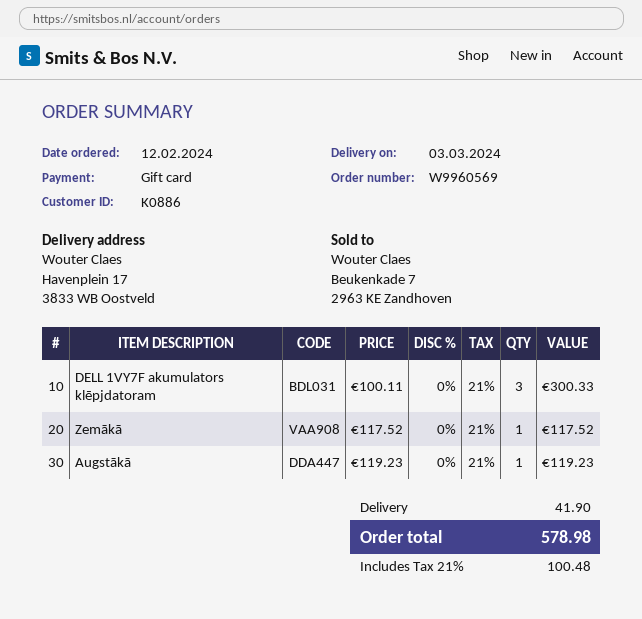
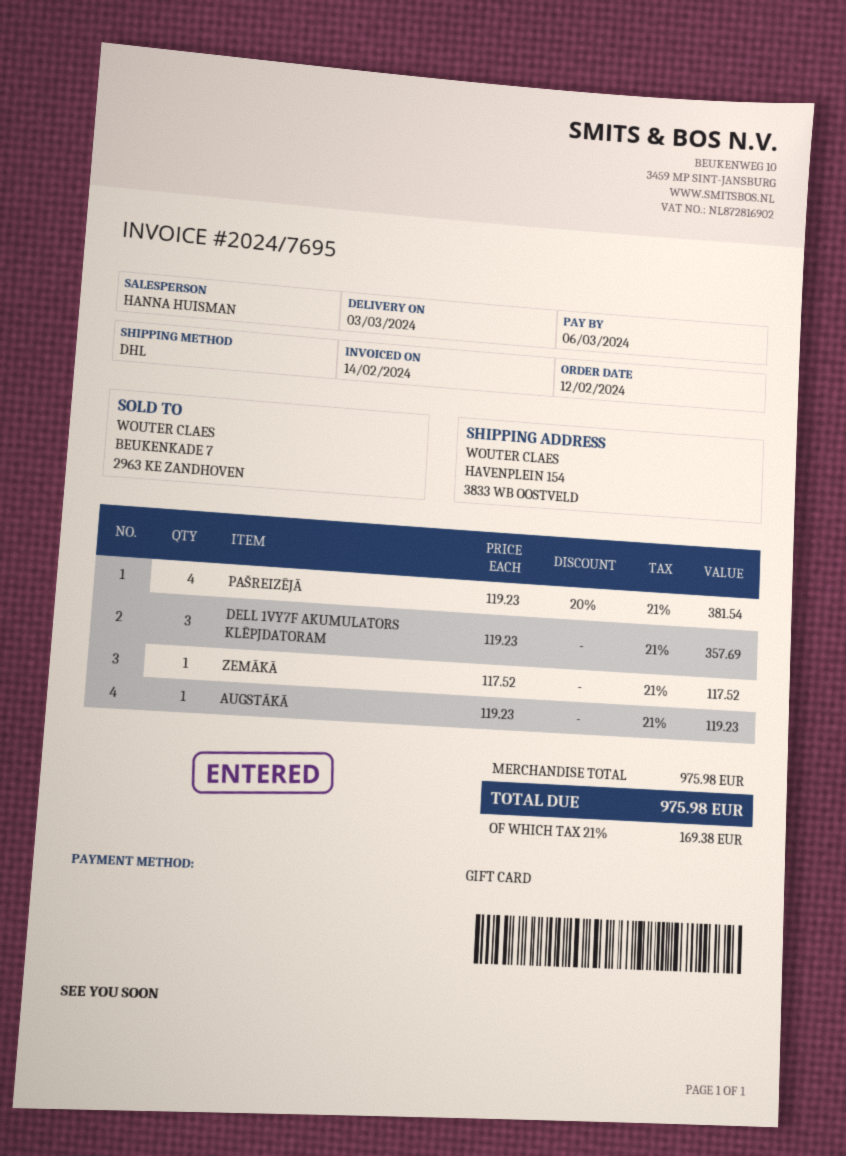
ship to: Havenplein 17, 3833 WB Oostveld -> HAVENPLEIN 154, 3833 WB OOSTVELD
DELL 1VY7F akumulators klēpjdatoram: 3 x 100.11 = 300.33 -> 3 x 119.23 = 357.69
PAŠREIZĒJĀ: none -> 4 x 119.23 - 20% = 381.54
shipping: 41.90 -> none
tax: 21% = 100.48 -> 21% = 169.38
total: 578.98 -> 975.98

